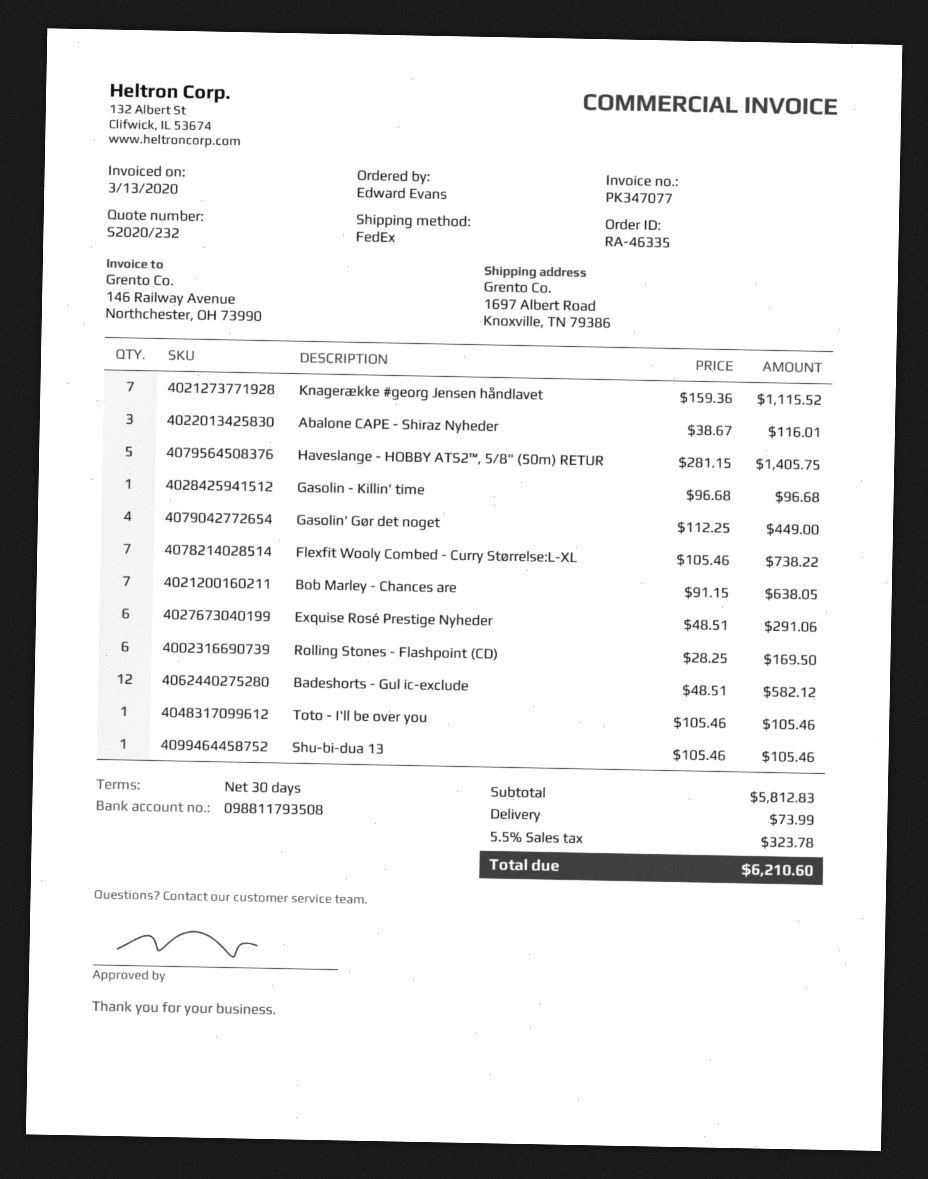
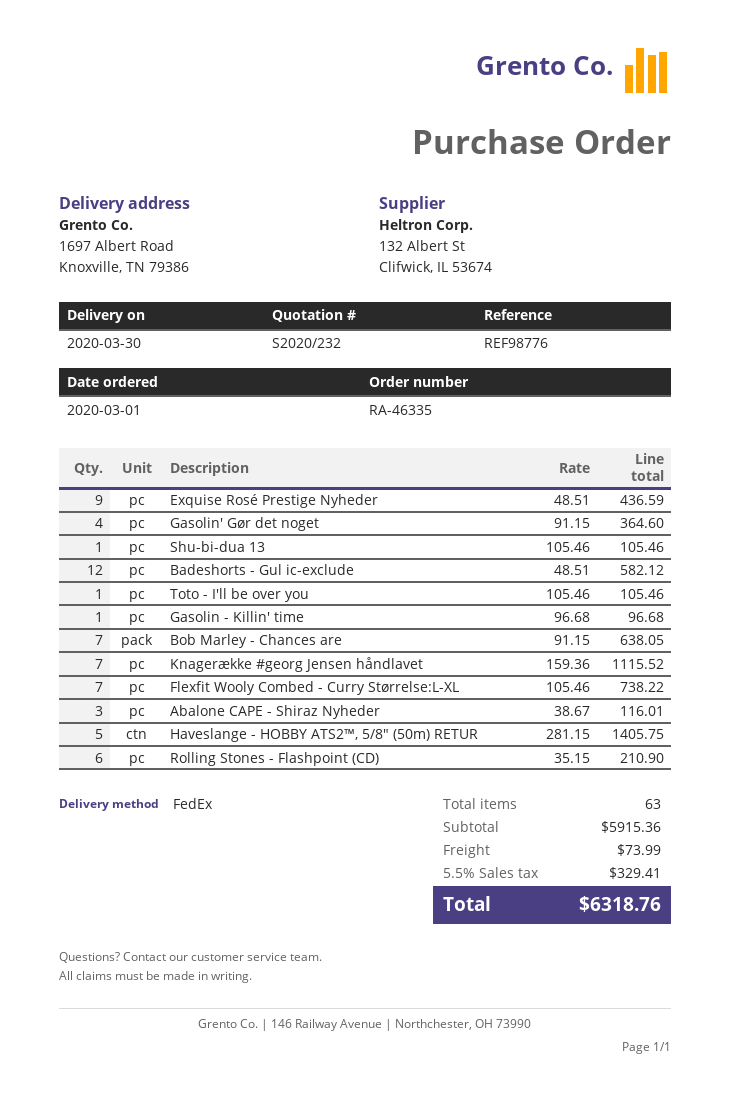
Gasolin' Gør det noget: 4 x 112.25 = 449.00 -> 4 x 91.15 = 364.60
Exquise Rosé Prestige Nyheder: 6 x 48.51 = 291.06 -> 9 x 48.51 = 436.59
Rolling Stones - Flashpoint (CD): 6 x 28.25 = 169.50 -> 6 x 35.15 = 210.90
subtotal: 5812.83 -> 5915.36
tax: 5.5% = 323.78 -> 5.5% = 329.41
total: 6210.60 -> 6318.76

